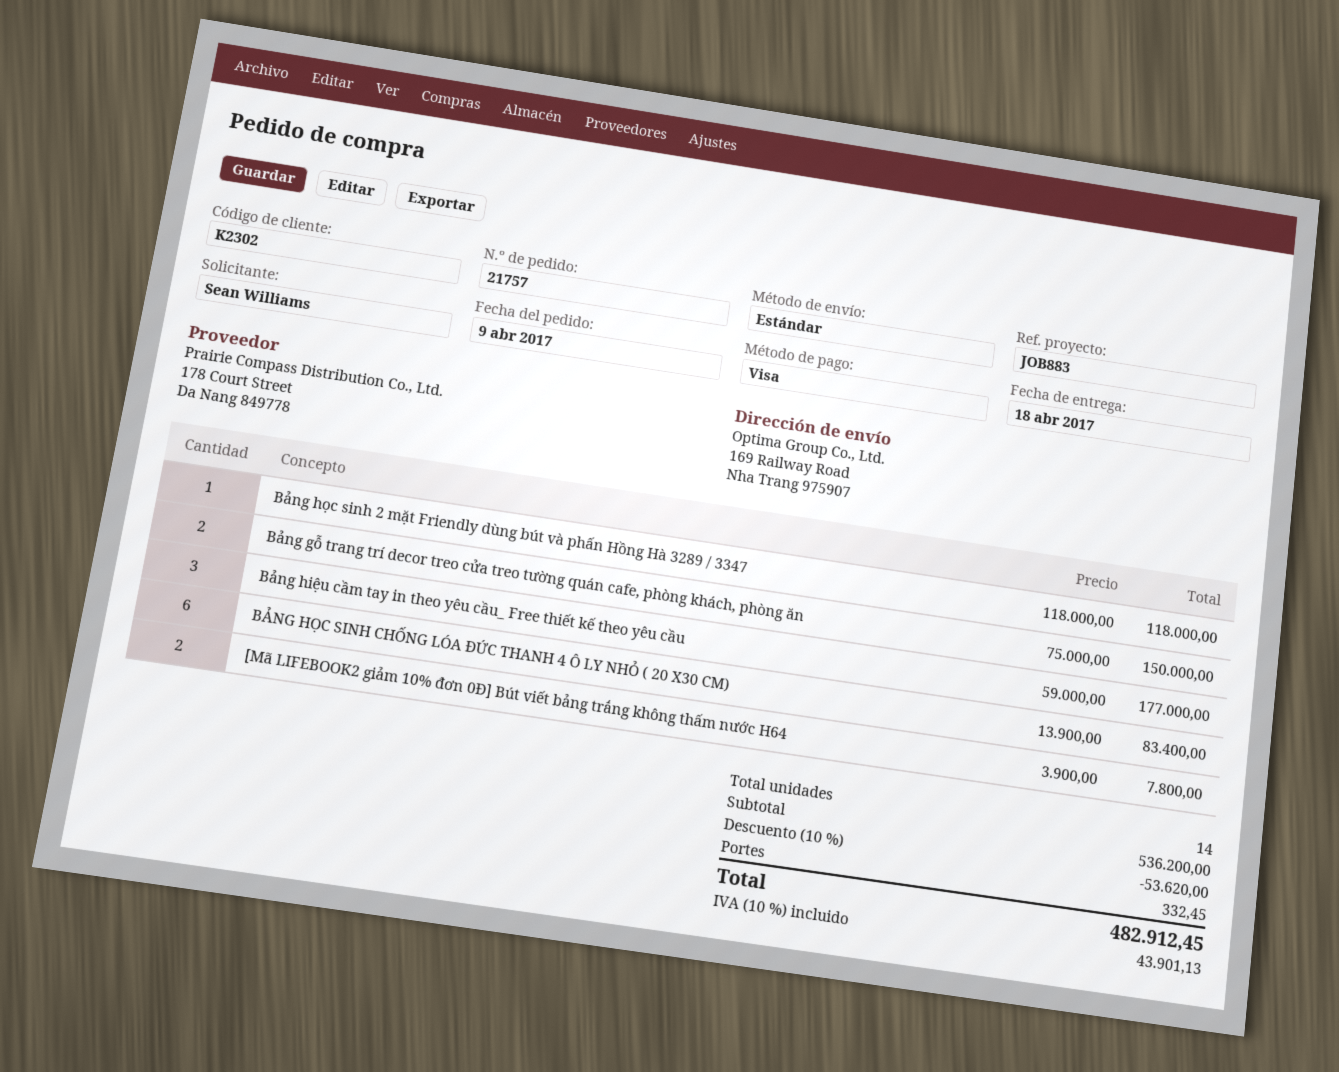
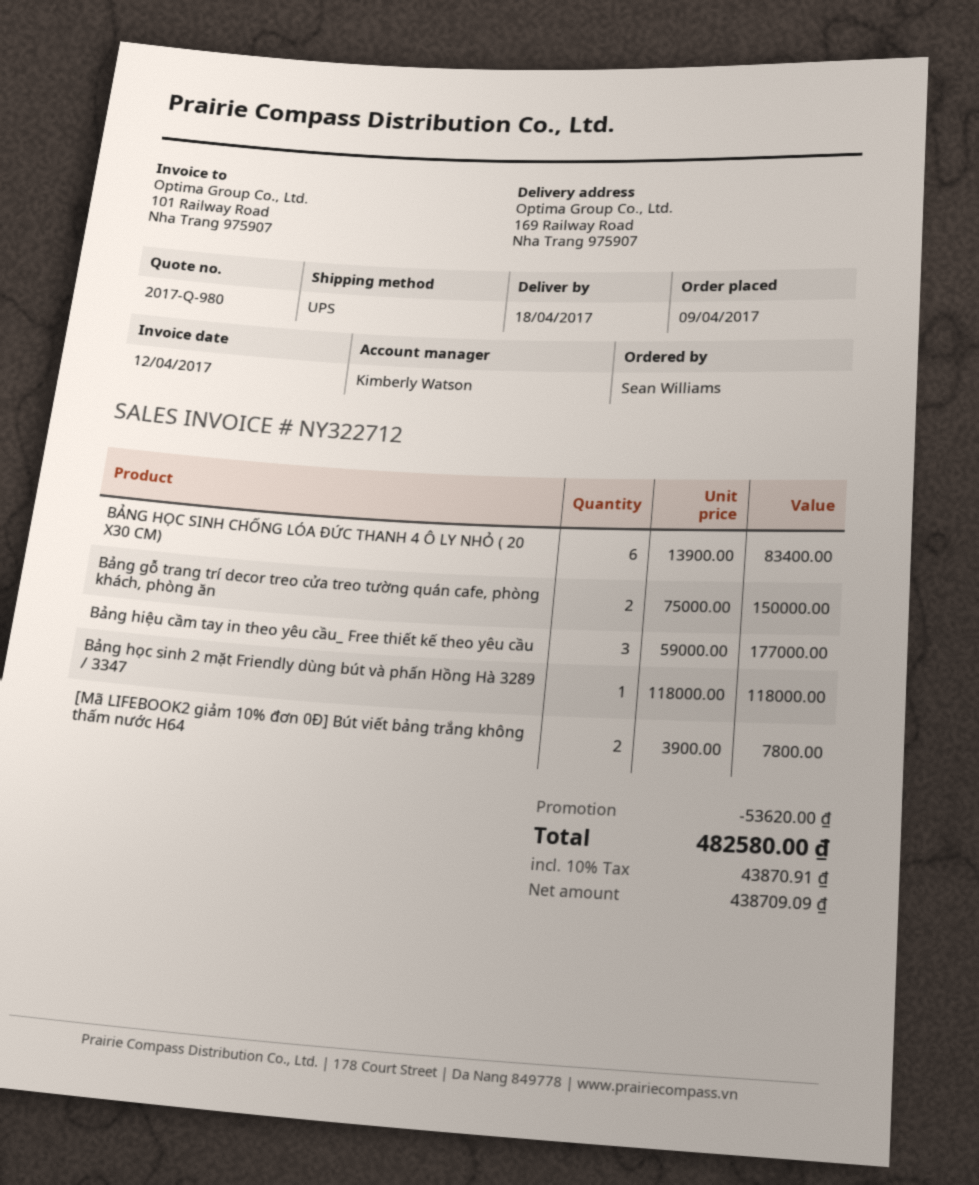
shipping method: standard -> UPS
shipping: 332.45 -> none
tax: 10% = 43901.13 -> 10% = 43870.91
total: 482912.45 -> 482580.00

